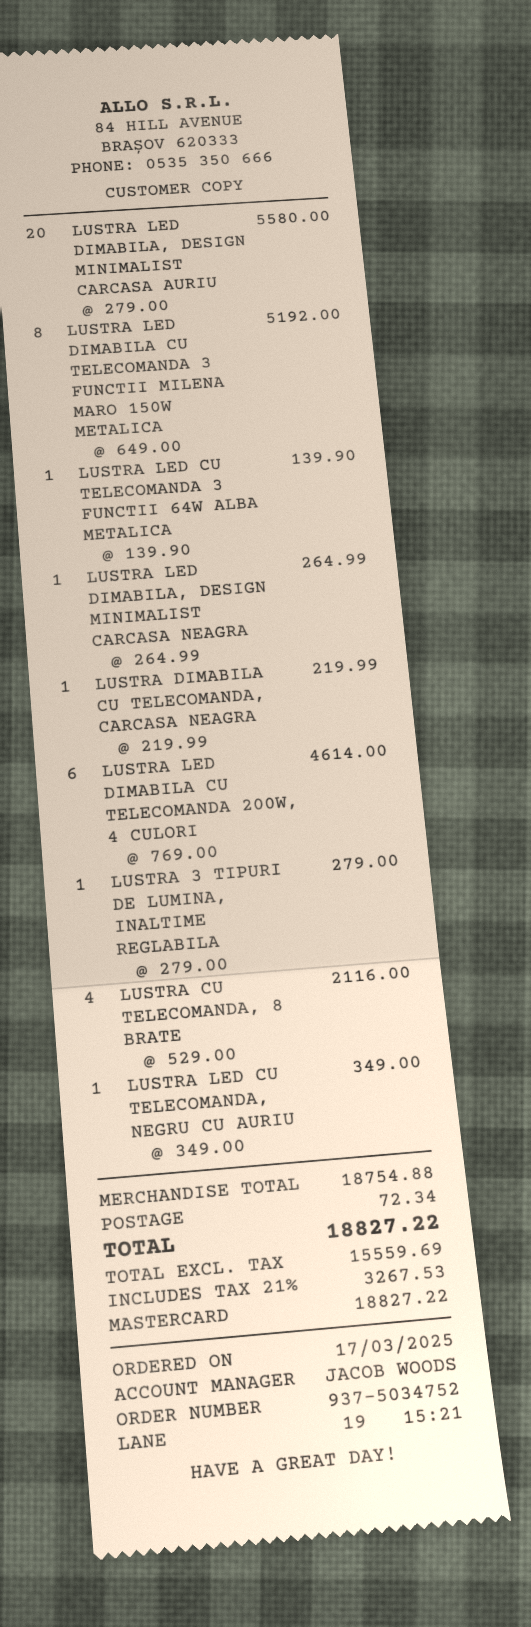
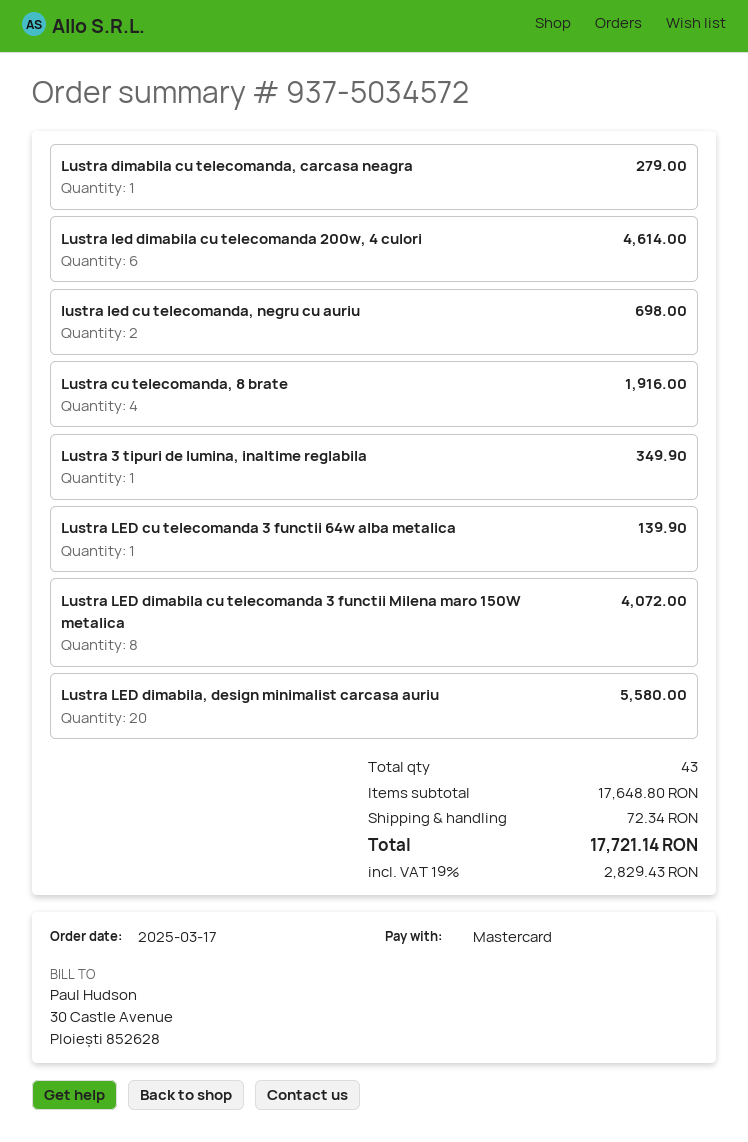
order number: 937-5034752 -> 937-5034572
LUSTRA LED DIMABILA CU TELECOMANDA 3 FUNCTII MILENA MARO 150W METALICA: 8 for 5192.00 -> 8 for 4072.00
LUSTRA LED DIMABILA, DESIGN MINIMALIST CARCASA NEAGRA: 1 for 264.99 -> none
LUSTRA DIMABILA CU TELECOMANDA, CARCASA NEAGRA: 1 for 219.99 -> 1 for 279.00
LUSTRA 3 TIPURI DE LUMINA, INALTIME REGLABILA: 1 for 279.00 -> 1 for 349.90
LUSTRA CU TELECOMANDA, 8 BRATE: 4 for 2116.00 -> 4 for 1916.00
LUSTRA LED CU TELECOMANDA, NEGRU CU AURIU: 1 for 349.00 -> 2 for 698.00
subtotal: 18754.88 -> 17648.80
tax: 21% = 3267.53 -> 19% = 2829.43
total: 18827.22 -> 17721.14

